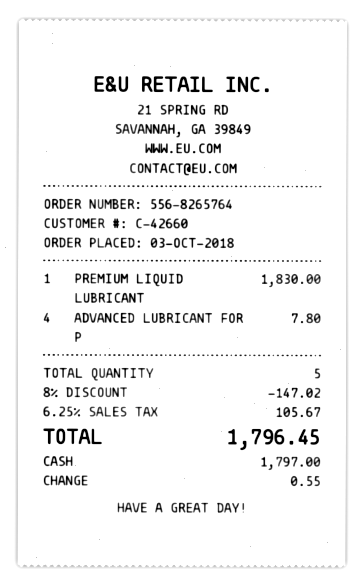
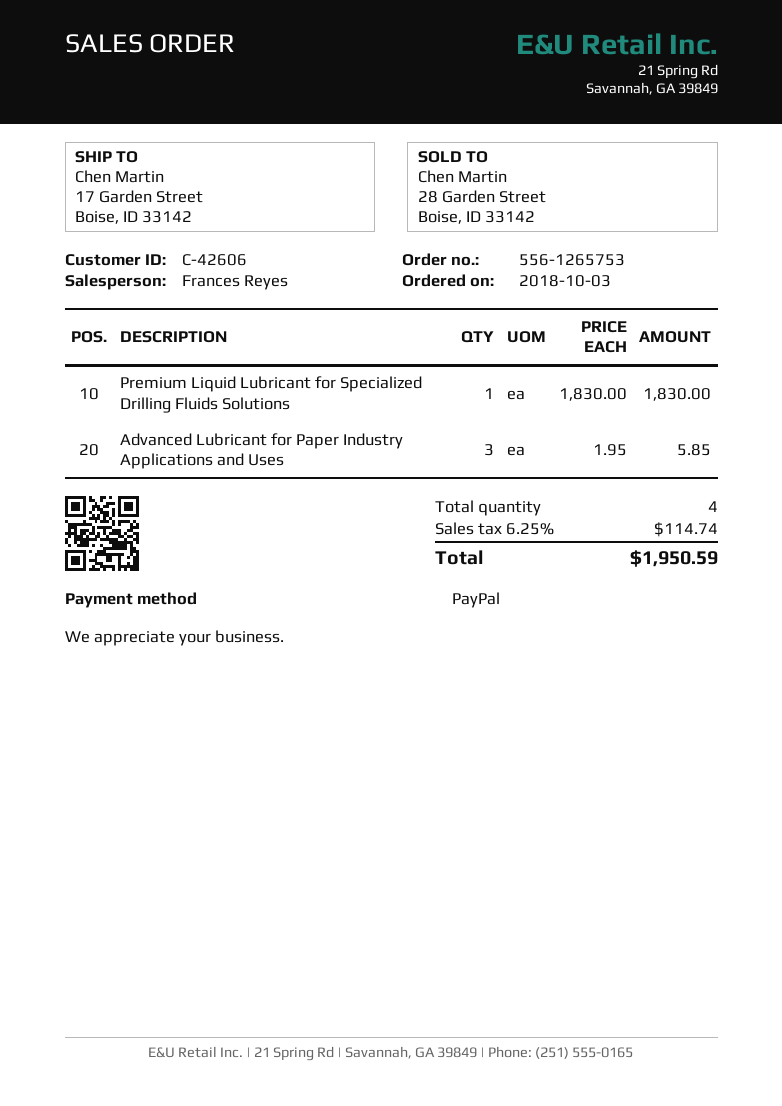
order number: 556-8265764 -> 556-1265753
customer number: C-42660 -> C-42606
payment method: cash -> PayPal
ADVANCED LUBRICANT FOR P: 4 for 7.80 -> 3 for 5.85
total quantity: 5 -> 4
discount: 8% = 147.02 -> none
tax: 6.25% = 105.67 -> 6.25% = 114.74
total: 1796.45 -> 1950.59

